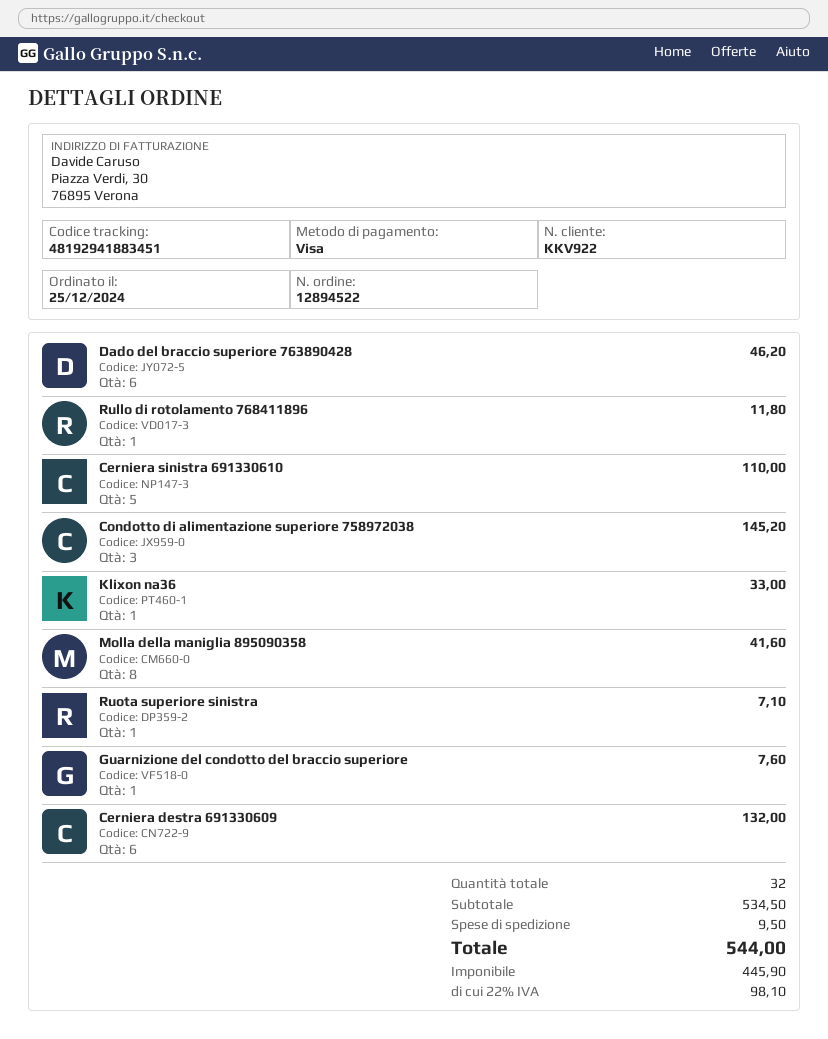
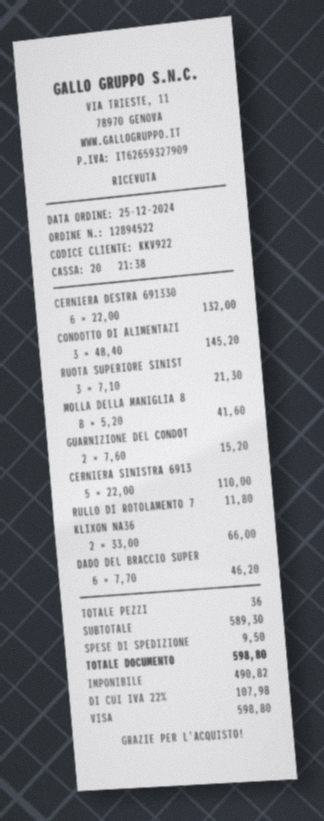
Klixon na36: 1 for 33.00 -> 2 for 66.00
Ruota superiore sinistra: 1 for 7.10 -> 3 for 21.30
Guarnizione del condotto del braccio superiore: 1 for 7.60 -> 2 for 15.20
total quantity: 32 -> 36
subtotal: 534.50 -> 589.30
net: 445.90 -> 490.82
tax: 22% = 98.10 -> 22% = 107.98
total: 544.00 -> 598.80

